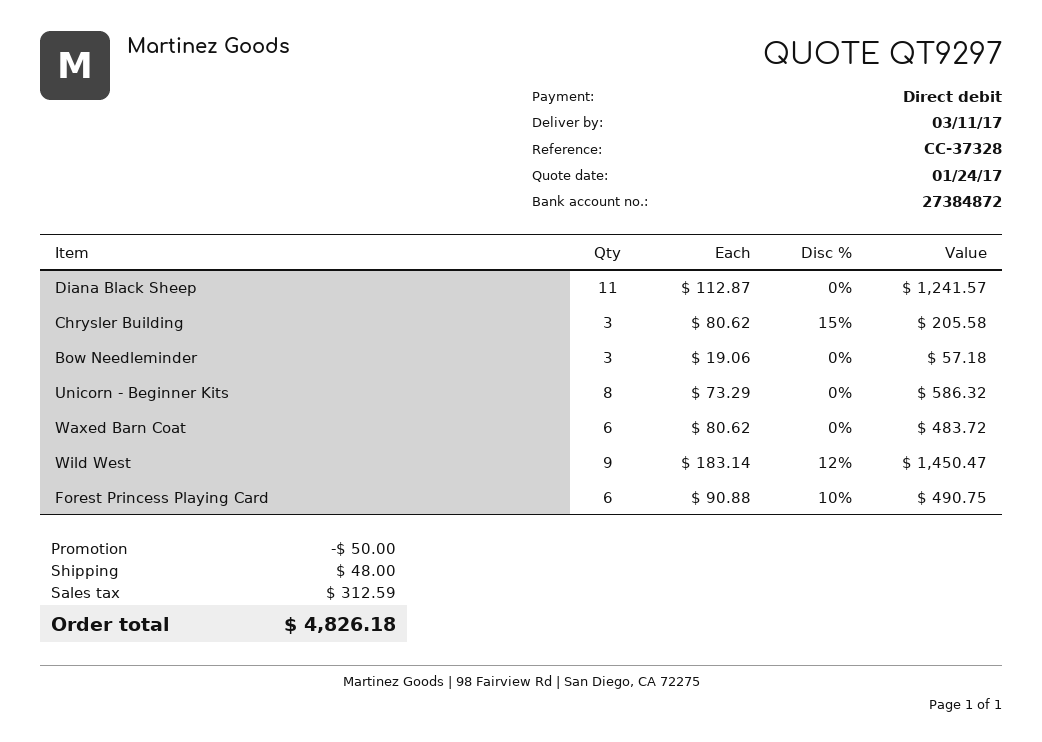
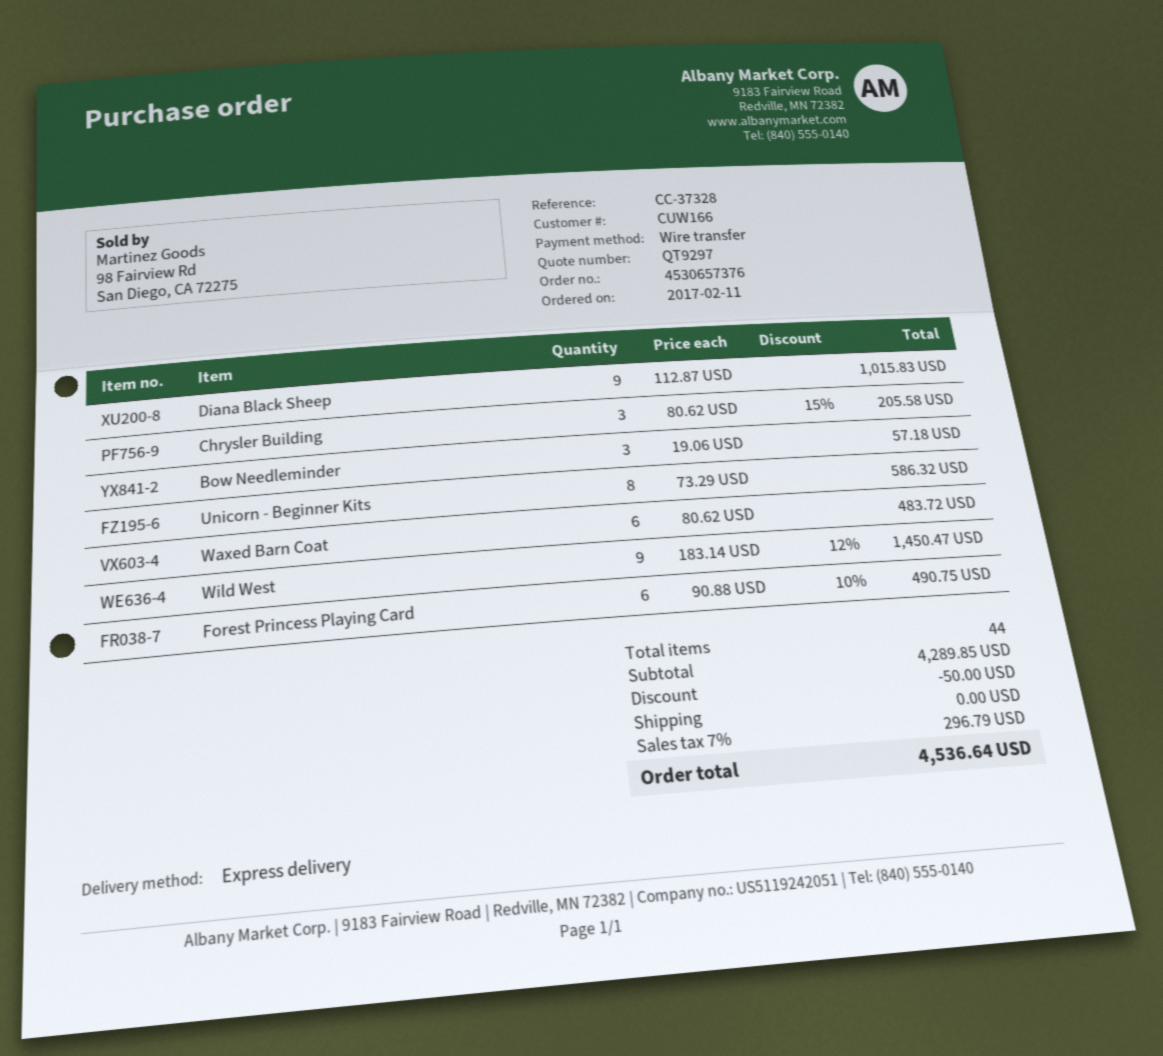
payment method: direct debit -> bank transfer
Diana Black Sheep: 11 x 112.87 = 1241.57 -> 9 x 112.87 = 1015.83
shipping: 48.00 -> 0.00
tax: 312.59 -> 296.79
total: 4826.18 -> 4536.64

